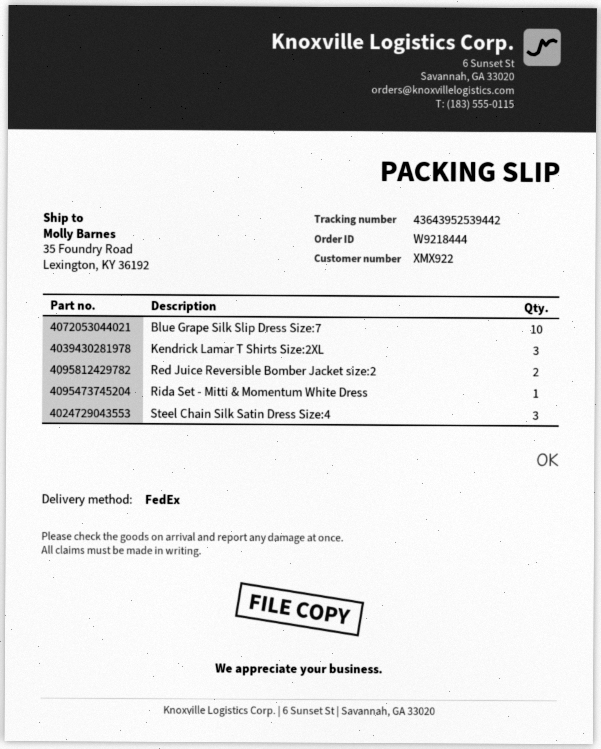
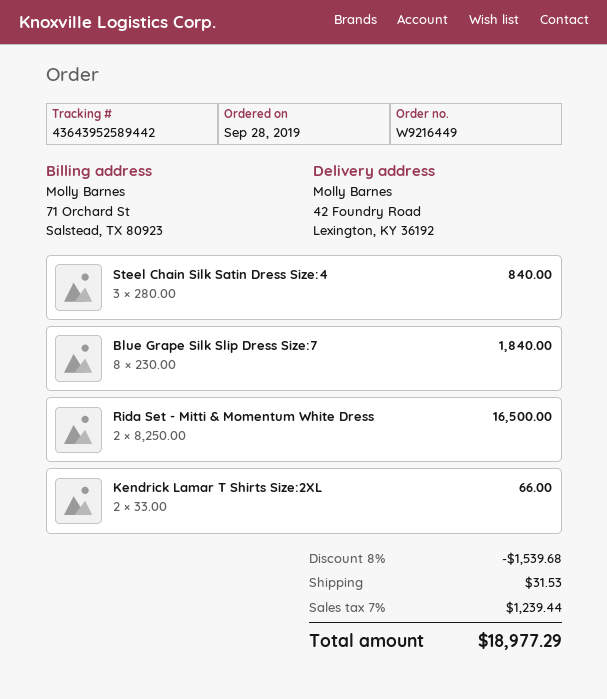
order number: W9218444 -> W9216449
tracking number: 43643952539442 -> 43643952589442
ship to: 35 Foundry Road, Lexington, KY 36192 -> 42 Foundry Road, Lexington, KY 36192
Blue Grape Silk Slip Dress Size:7: 10 -> 8
Kendrick Lamar T Shirts Size:2XL: 3 -> 2
Red Juice Reversible Bomber Jacket size:2: 2 -> none
Rida Set - Mitti & Momentum White Dress: 1 -> 2

